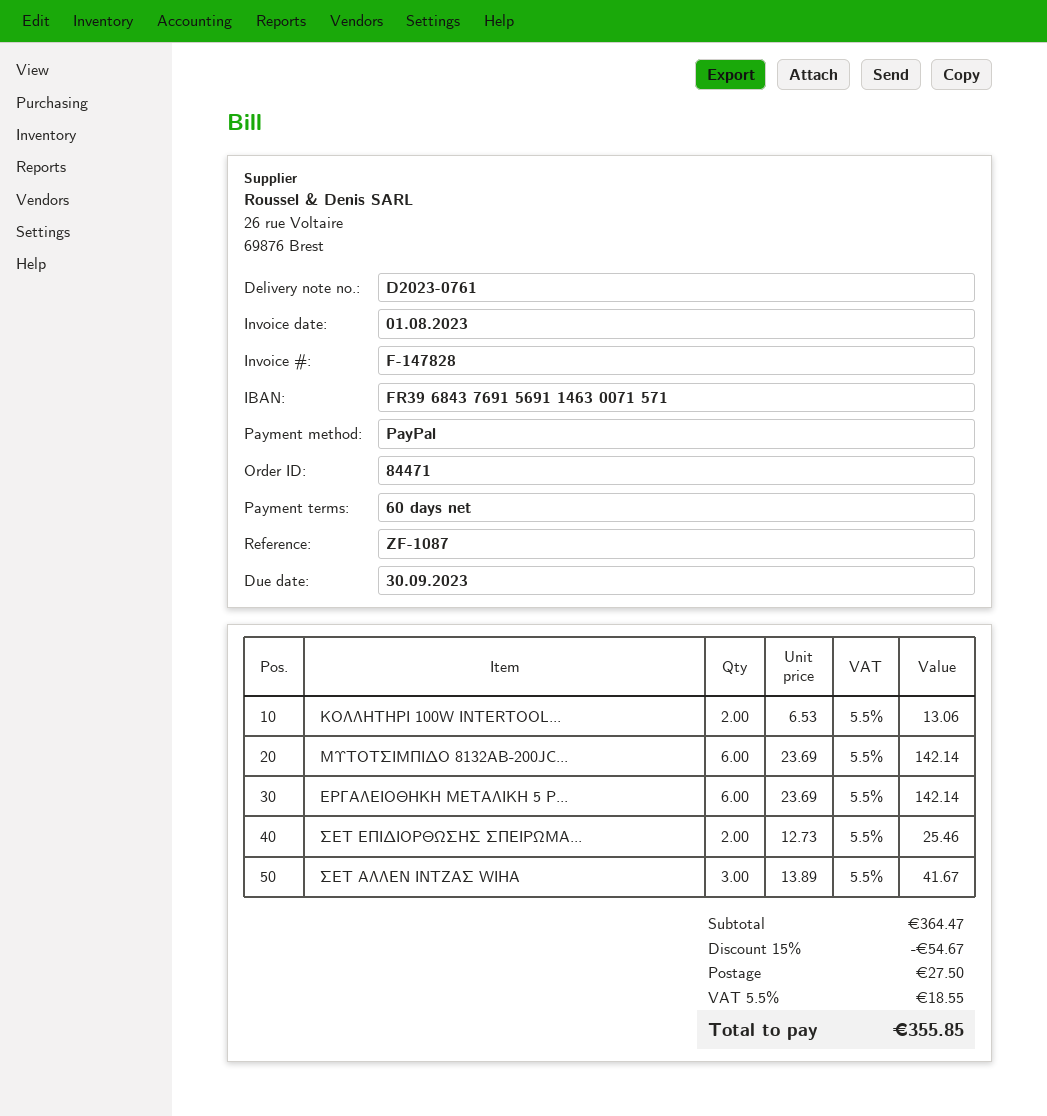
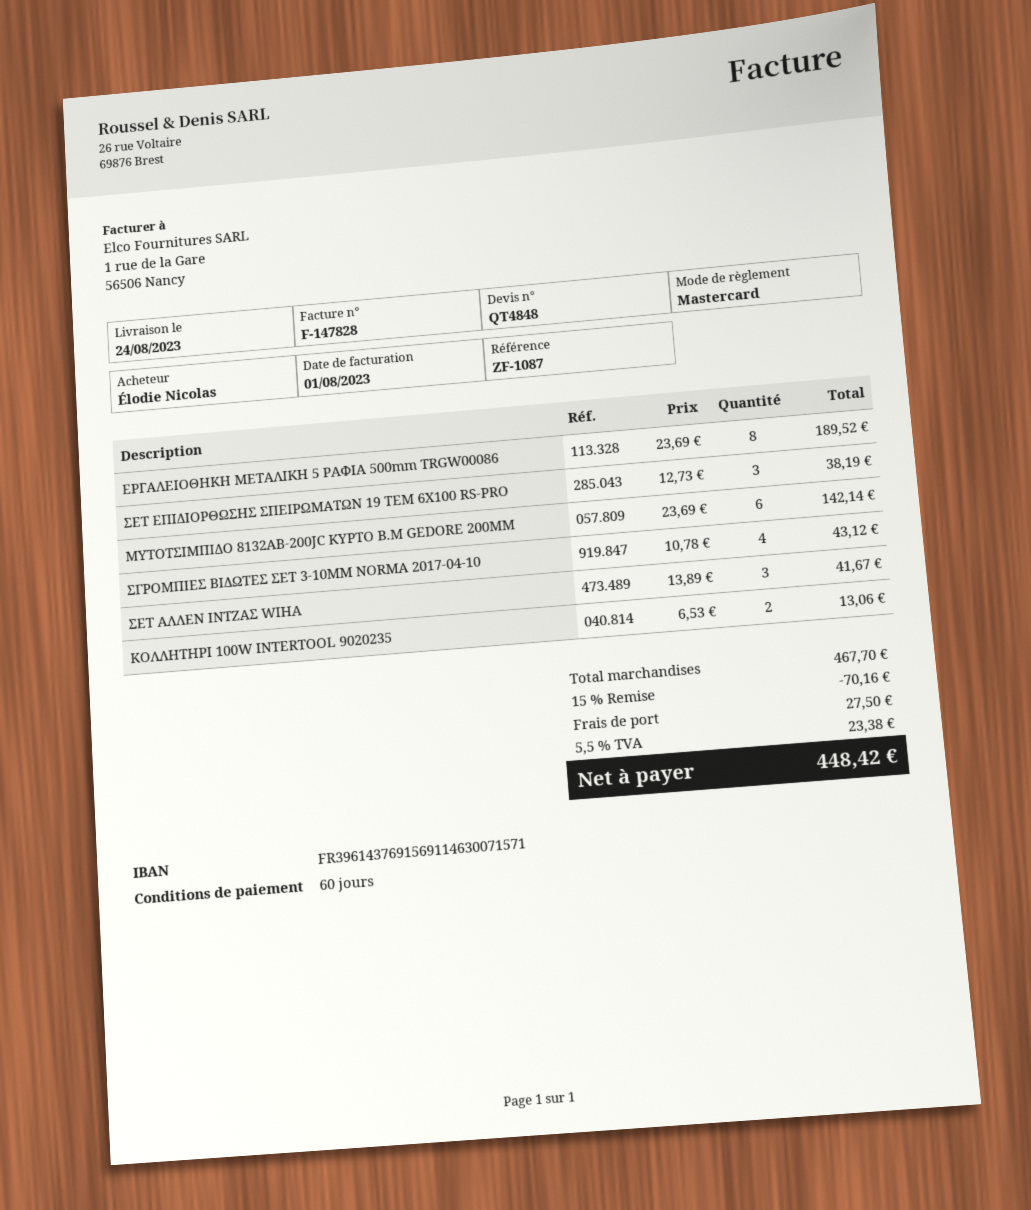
payment method: PayPal -> Mastercard
bank account: FR3968437691569114630071571 -> FR3961437691569114630071571
ΕΡΓΑΛΕΙΟΘΗΚΗ ΜΕΤΑΛΙΚΗ 5 Ρ...: 6 x 23.69 = 142.14 -> 8 x 23.69 = 189.52
ΣΕΤ ΕΠΙΔΙΟΡΘΩΣΗΣ ΣΠΕΙΡΩΜΑ...: 2 x 12.73 = 25.46 -> 3 x 12.73 = 38.19
ΣΓΡΟΜΠΙΕΣ ΒΙΔΩΤΕΣ ΣΕΤ 3-10ΜΜ NORMA 2017-04-10: none -> 4 x 10.78 = 43.12
subtotal: 364.47 -> 467.70
discount: 15% = 54.67 -> 15% = 70.16
tax: 5.5% = 18.55 -> 5.5% = 23.38
total: 355.85 -> 448.42

